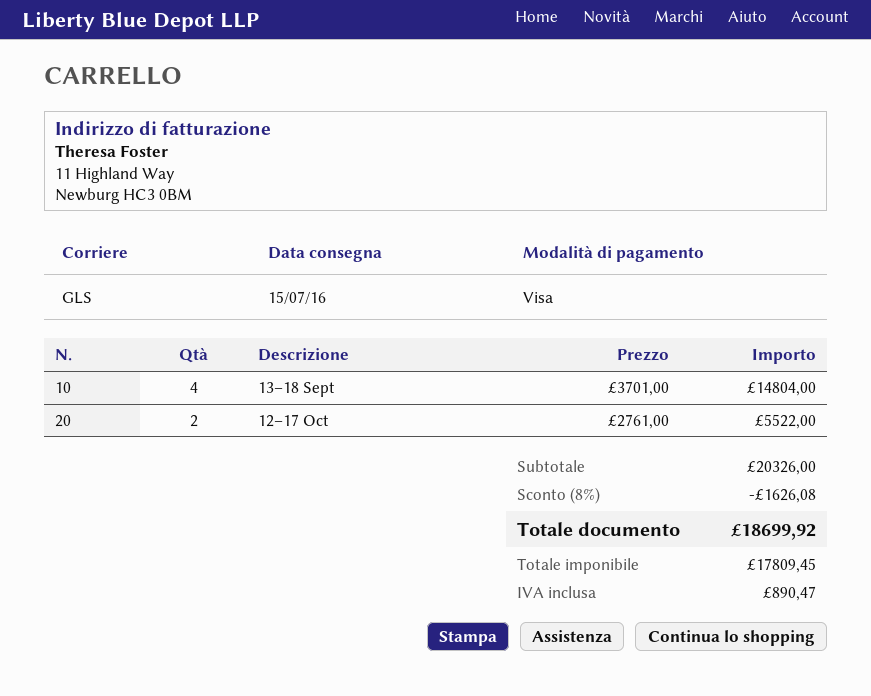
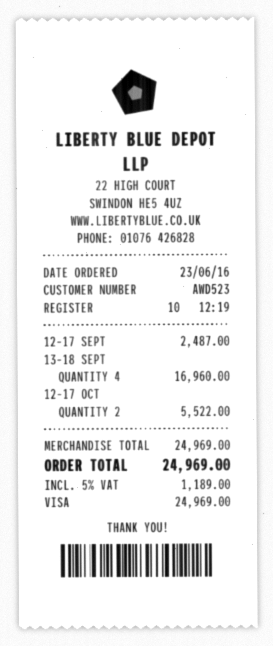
13–18 Sept: 4 for 14804.00 -> 4 for 16960.00
12–17 SEPT: none -> 1 for 2487.00
subtotal: 20326.00 -> 24969.00
discount: 8% = 1626.08 -> none
tax: 890.47 -> 1189.00
total: 18699.92 -> 24969.00

